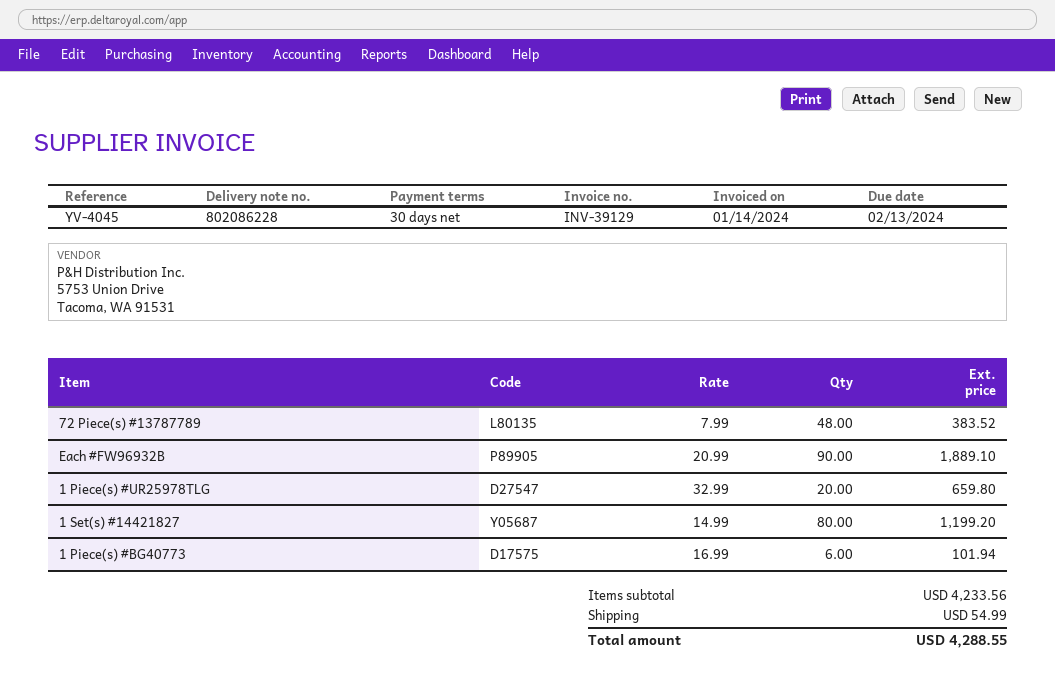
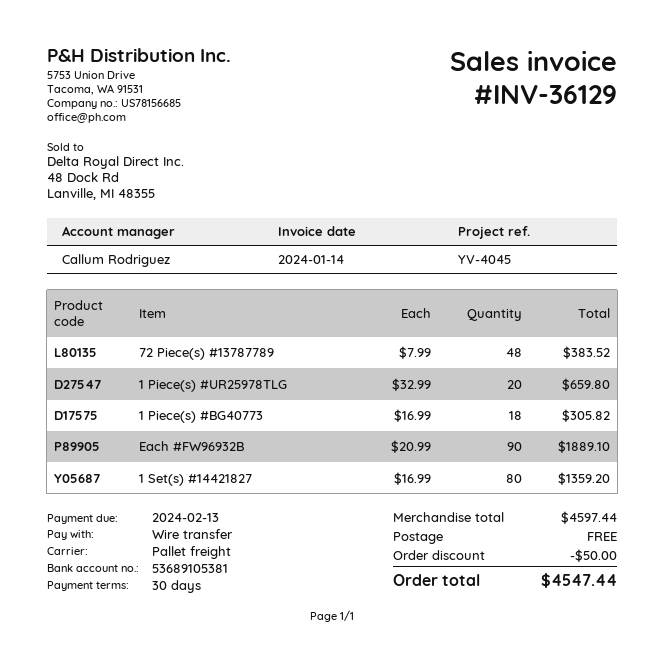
invoice number: INV-39129 -> INV-36129
1 Set(s) #14421827: 80 x 14.99 = 1199.20 -> 80 x 16.99 = 1359.20
1 Piece(s) #BG40773: 6 x 16.99 = 101.94 -> 18 x 16.99 = 305.82
subtotal: 4233.56 -> 4597.44
discount: none -> 50.00
shipping: 54.99 -> 0.00
total: 4288.55 -> 4547.44

